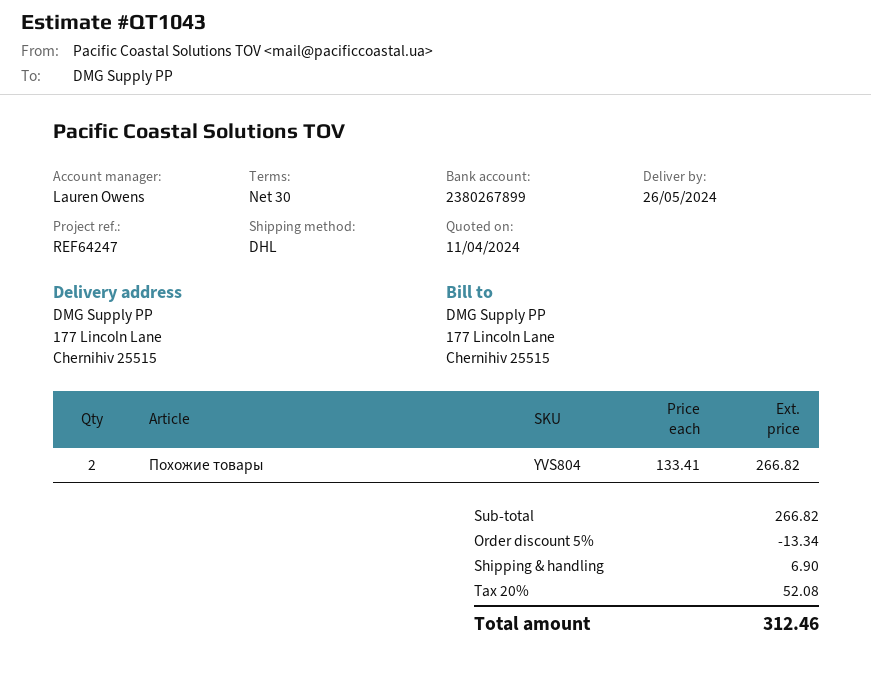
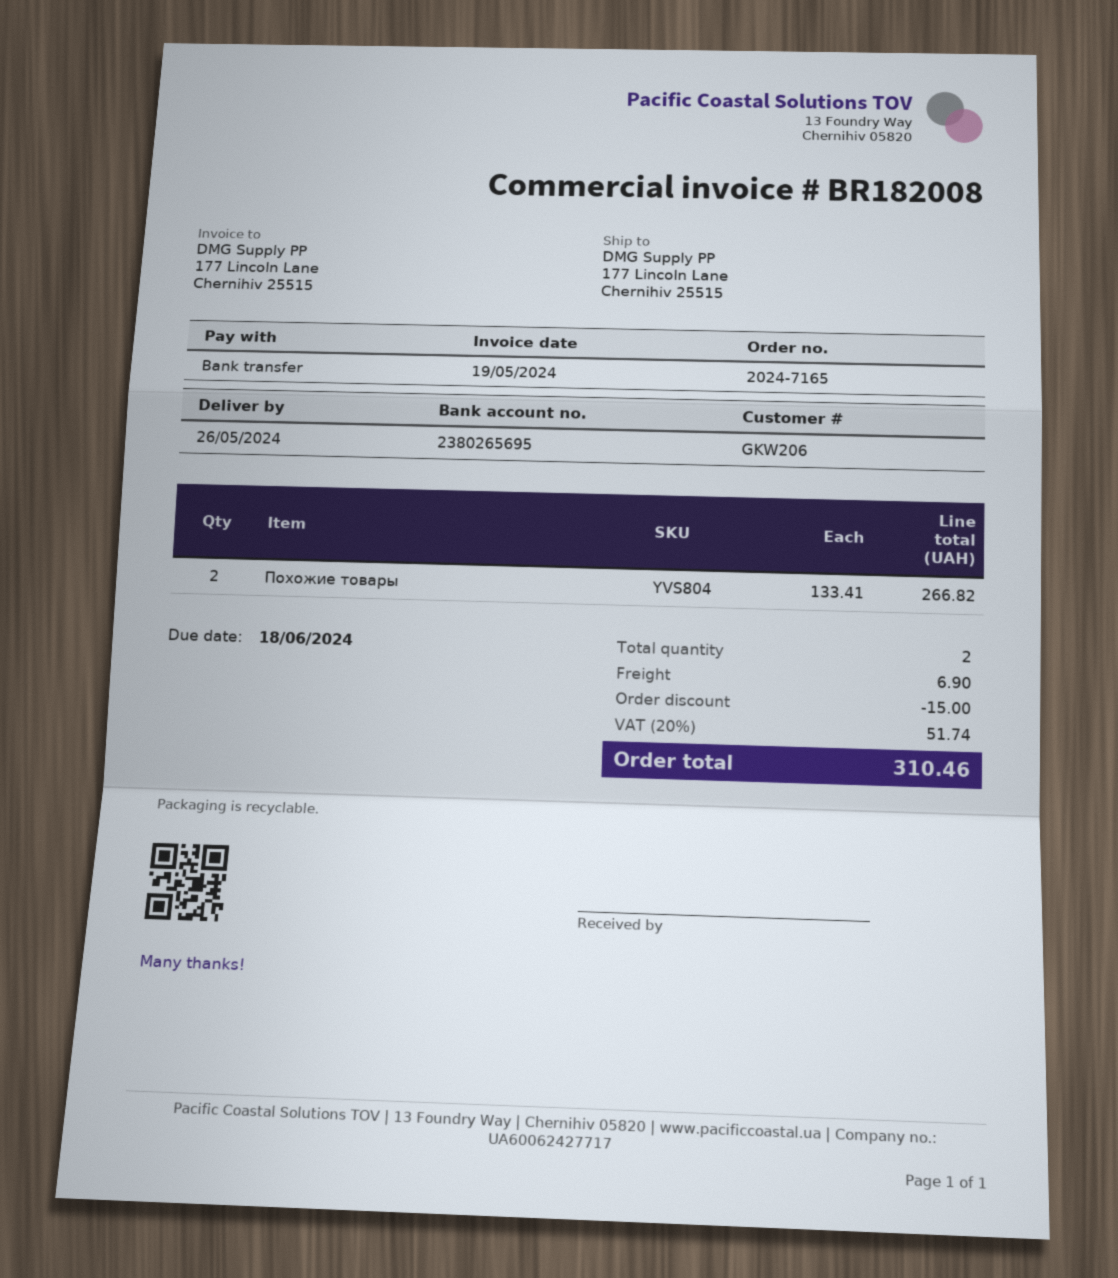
bank account: 2380267899 -> 2380265695
discount: 13.34 -> 15.00
tax: 20% = 52.08 -> 20% = 51.74
total: 312.46 -> 310.46

